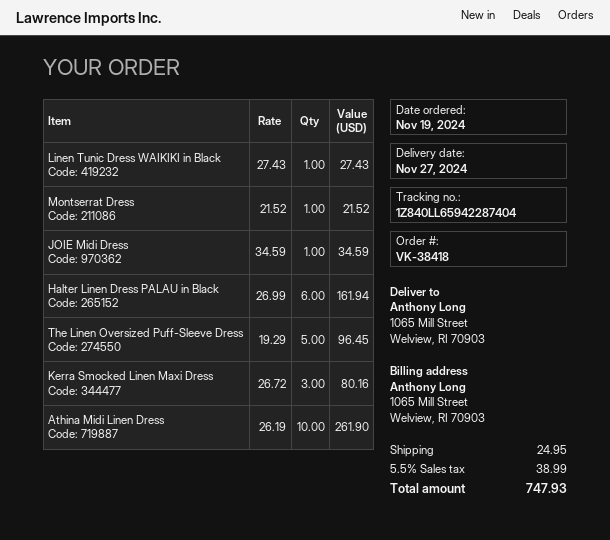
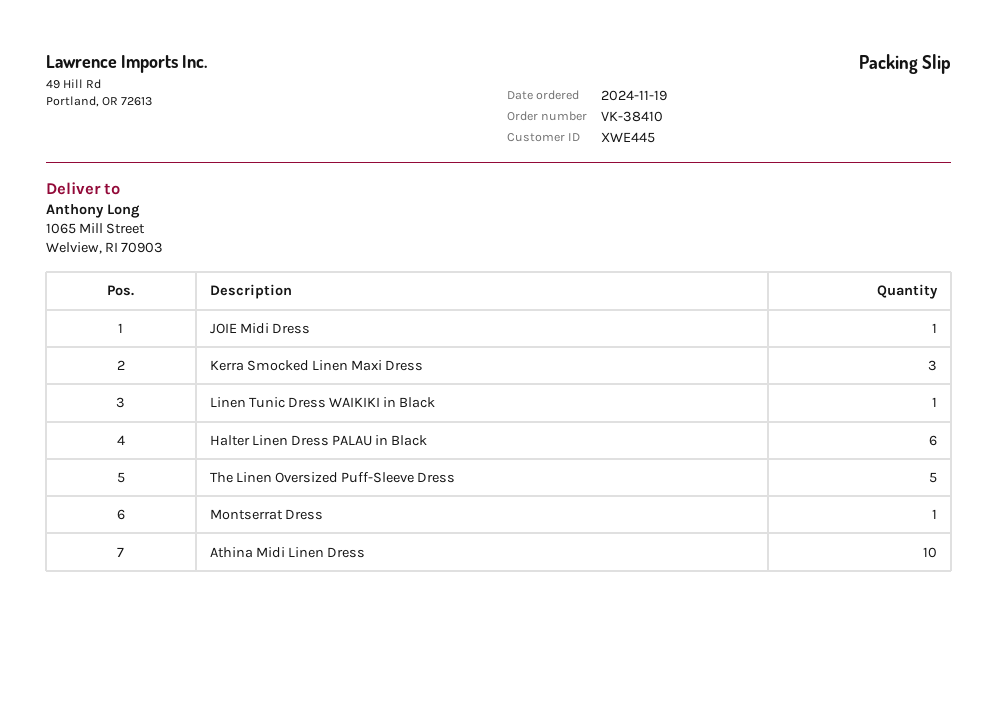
order number: VK-38418 -> VK-38410

